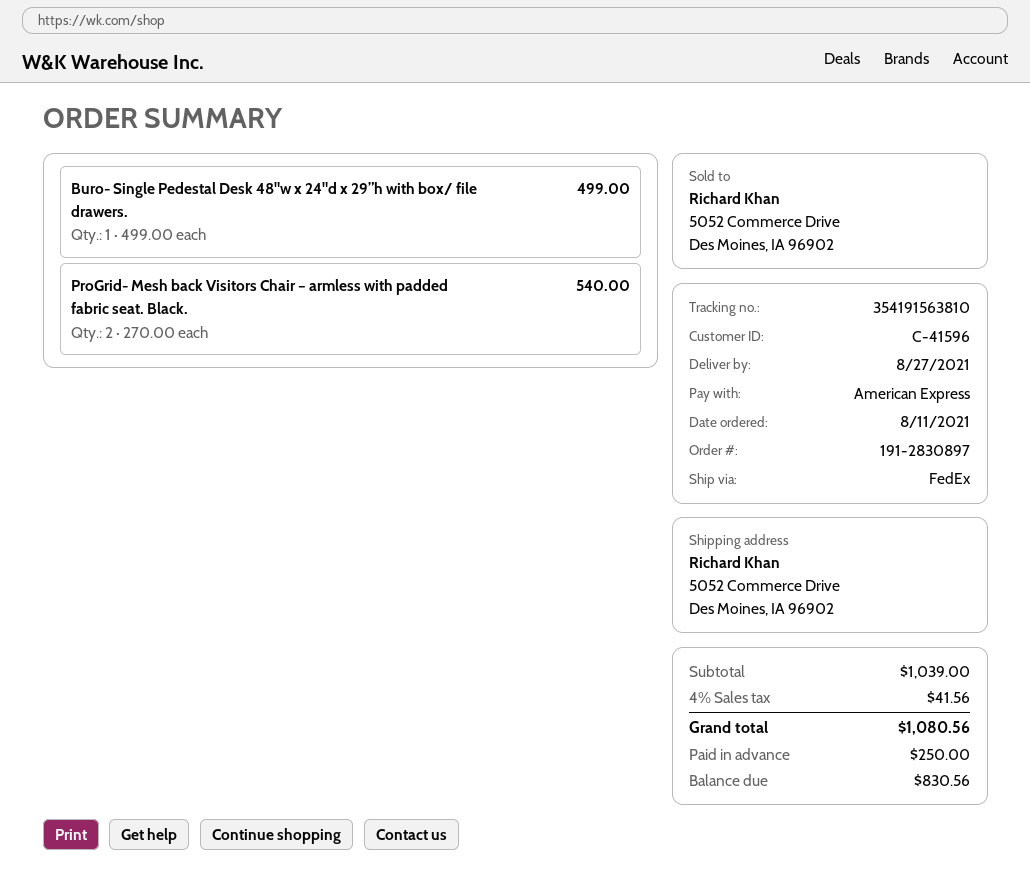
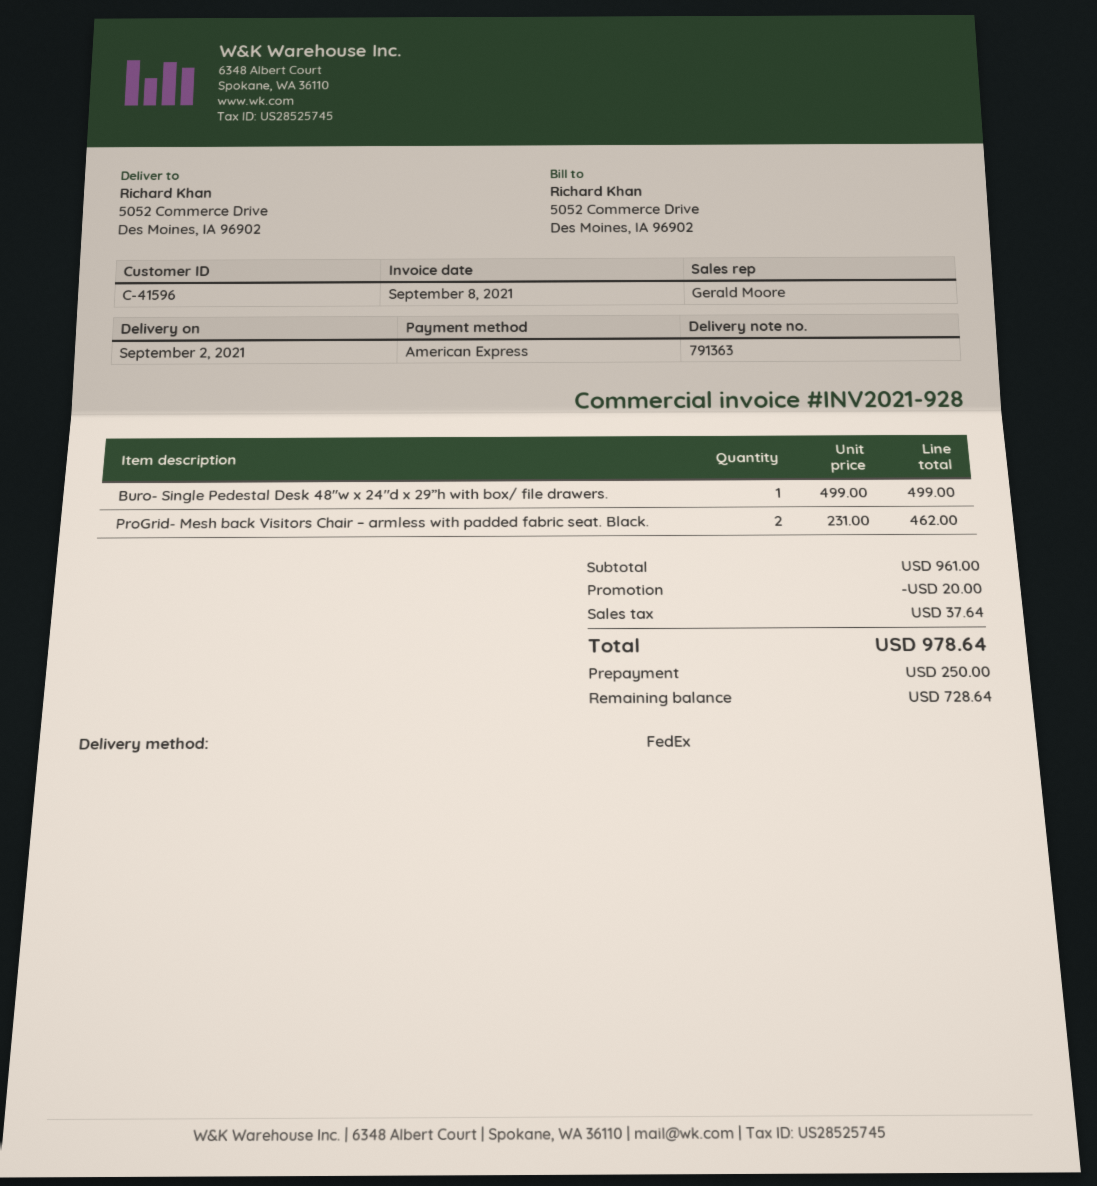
delivery date: 2021-08-27 -> 2021-09-02
ProGrid- Mesh back Visitors Chair – armless with padded fabric seat. Black.: 2 x 270.00 = 540.00 -> 2 x 231.00 = 462.00
subtotal: 1039.00 -> 961.00
discount: none -> 20.00
tax: 41.56 -> 37.64
total: 1080.56 -> 978.64
balance: 830.56 -> 728.64

